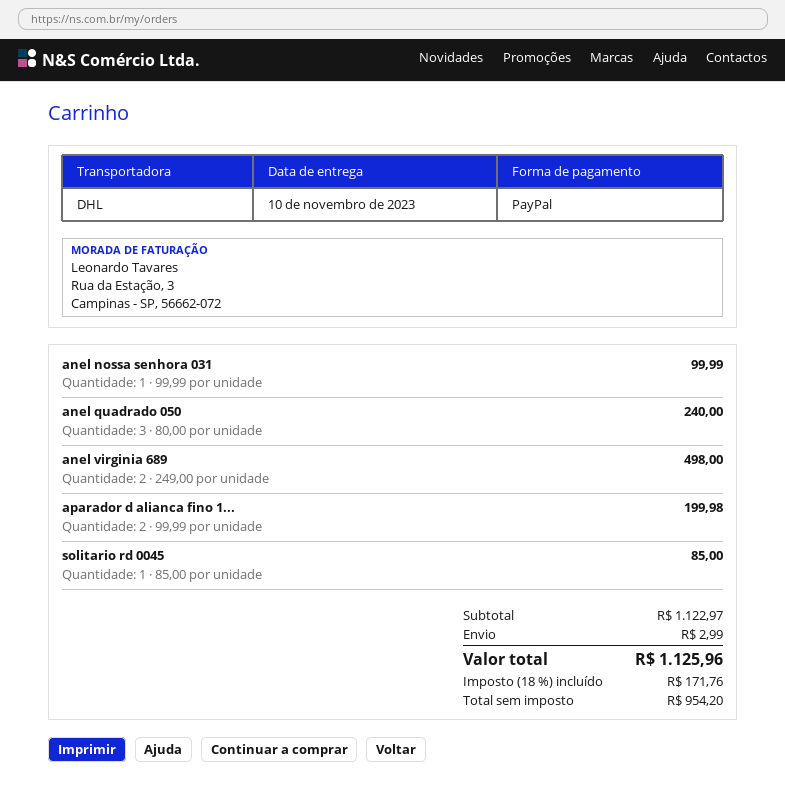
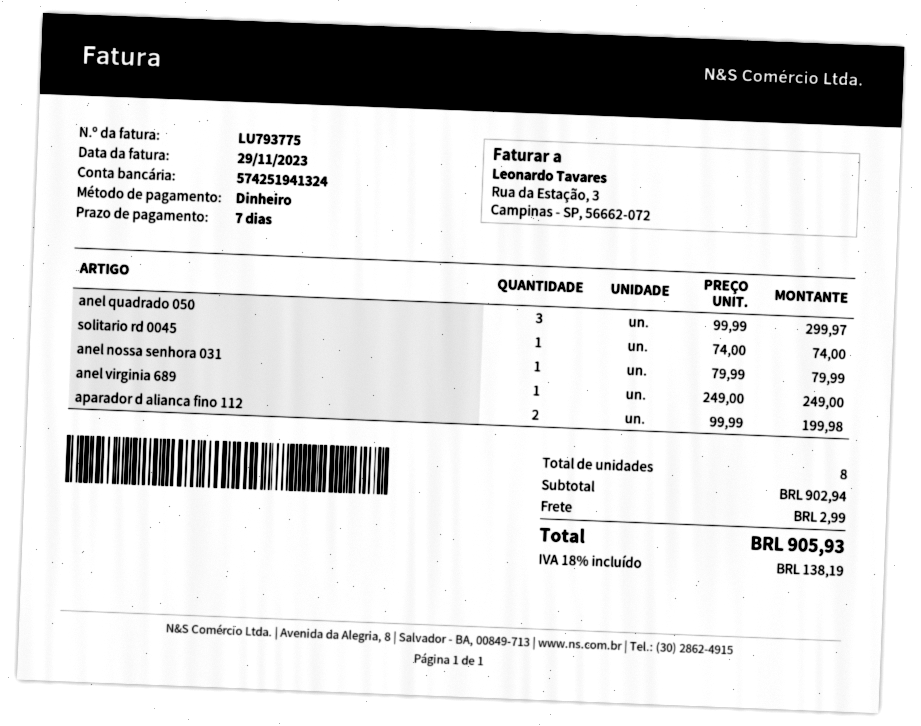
payment method: PayPal -> cash
anel nossa senhora 031: 1 x 99.99 = 99.99 -> 1 x 79.99 = 79.99
anel quadrado 050: 3 x 80.00 = 240.00 -> 3 x 99.99 = 299.97
anel virginia 689: 2 x 249.00 = 498.00 -> 1 x 249.00 = 249.00
solitario rd 0045: 1 x 85.00 = 85.00 -> 1 x 74.00 = 74.00
subtotal: 1122.97 -> 902.94
tax: 18% = 171.76 -> 18% = 138.19
total: 1125.96 -> 905.93

